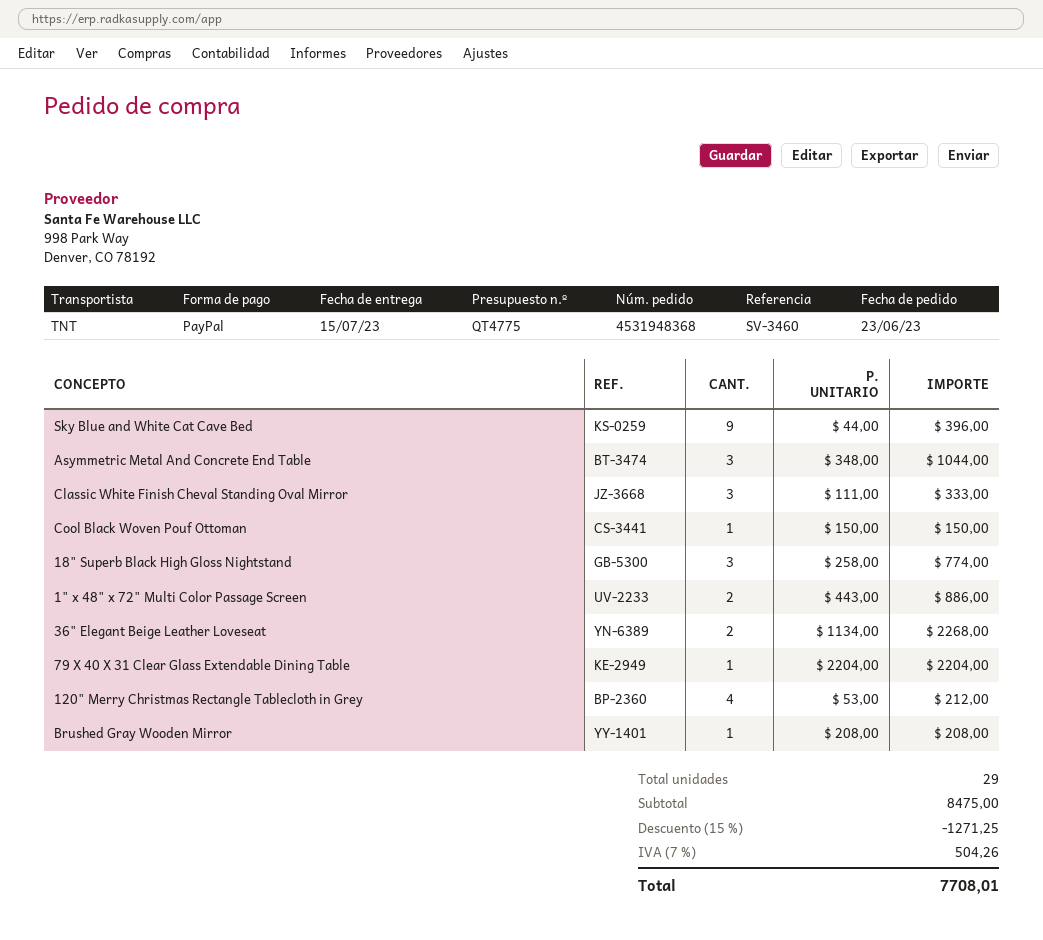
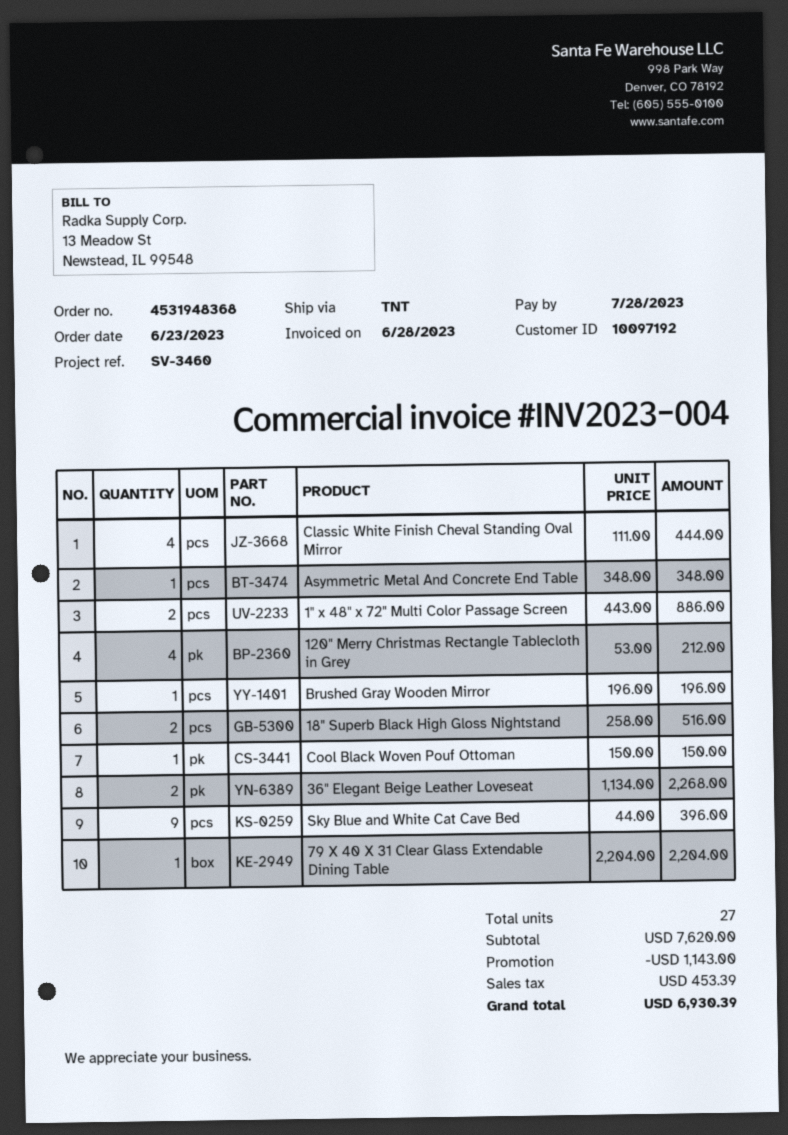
Asymmetric Metal And Concrete End Table: 3 x 348.00 = 1044.00 -> 1 x 348.00 = 348.00
Classic White Finish Cheval Standing Oval Mirror: 3 x 111.00 = 333.00 -> 4 x 111.00 = 444.00
18" Superb Black High Gloss Nightstand: 3 x 258.00 = 774.00 -> 2 x 258.00 = 516.00
Brushed Gray Wooden Mirror: 1 x 208.00 = 208.00 -> 1 x 196.00 = 196.00
total quantity: 29 -> 27
subtotal: 8475.00 -> 7620.00
discount: 1271.25 -> 1143.00
tax: 504.26 -> 453.39
total: 7708.01 -> 6930.39

